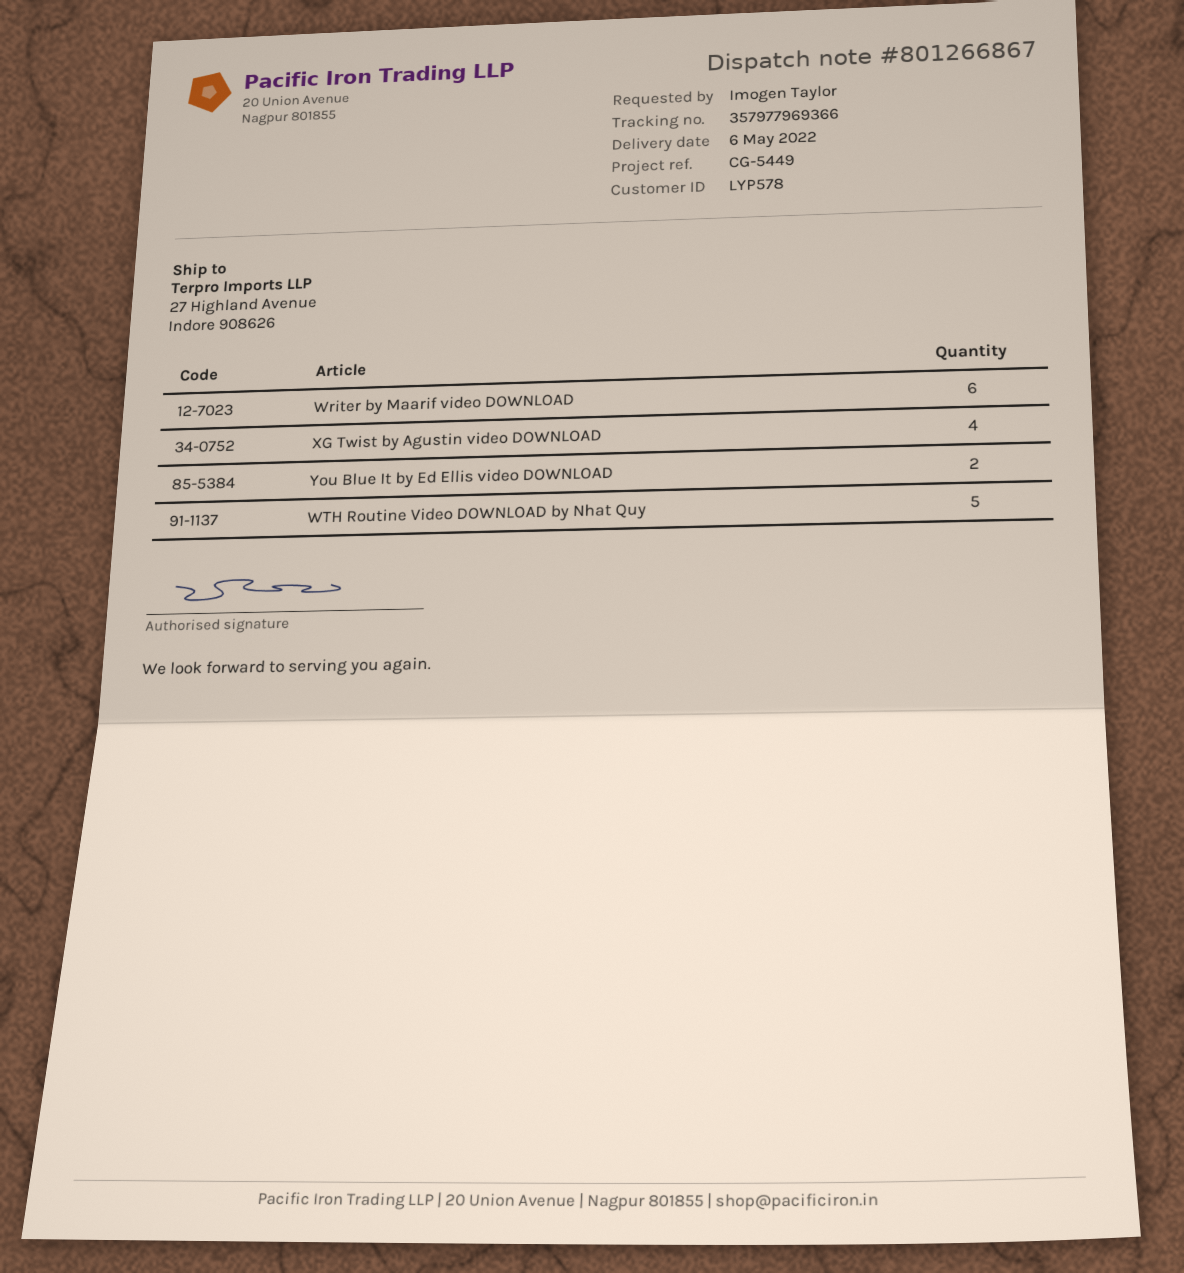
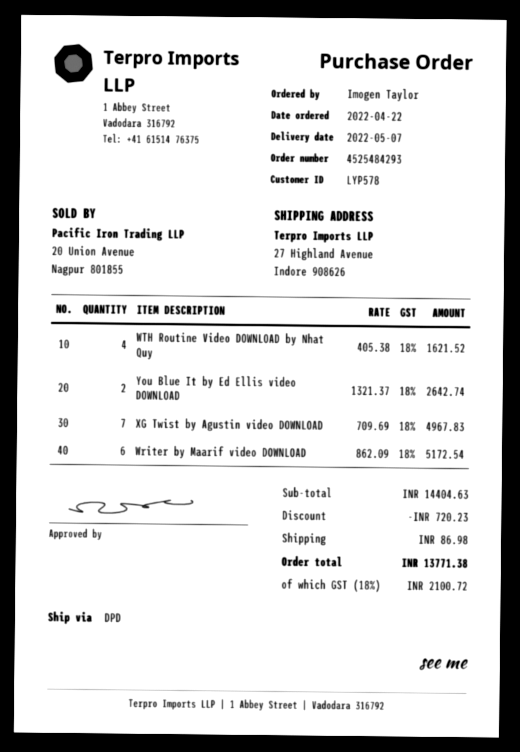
delivery date: 2022-05-06 -> 2022-05-07
XG Twist by Agustin video DOWNLOAD: 4 -> 7
WTH Routine Video DOWNLOAD by Nhat Quy: 5 -> 4

